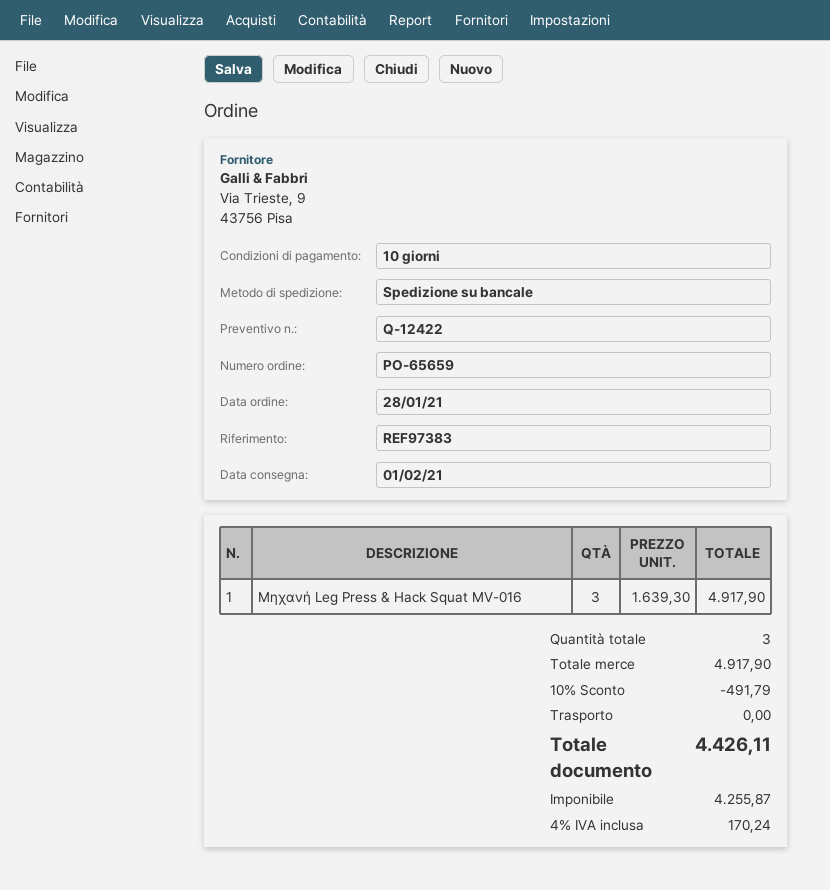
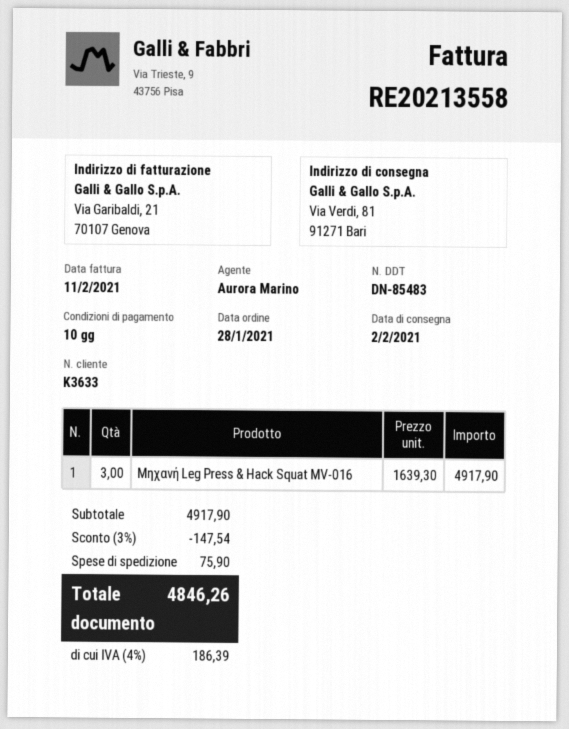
delivery date: 2021-02-01 -> 2021-02-02
discount: 10% = 491.79 -> 3% = 147.54
shipping: 0.00 -> 75.90
tax: 4% = 170.24 -> 4% = 186.39
total: 4426.11 -> 4846.26

